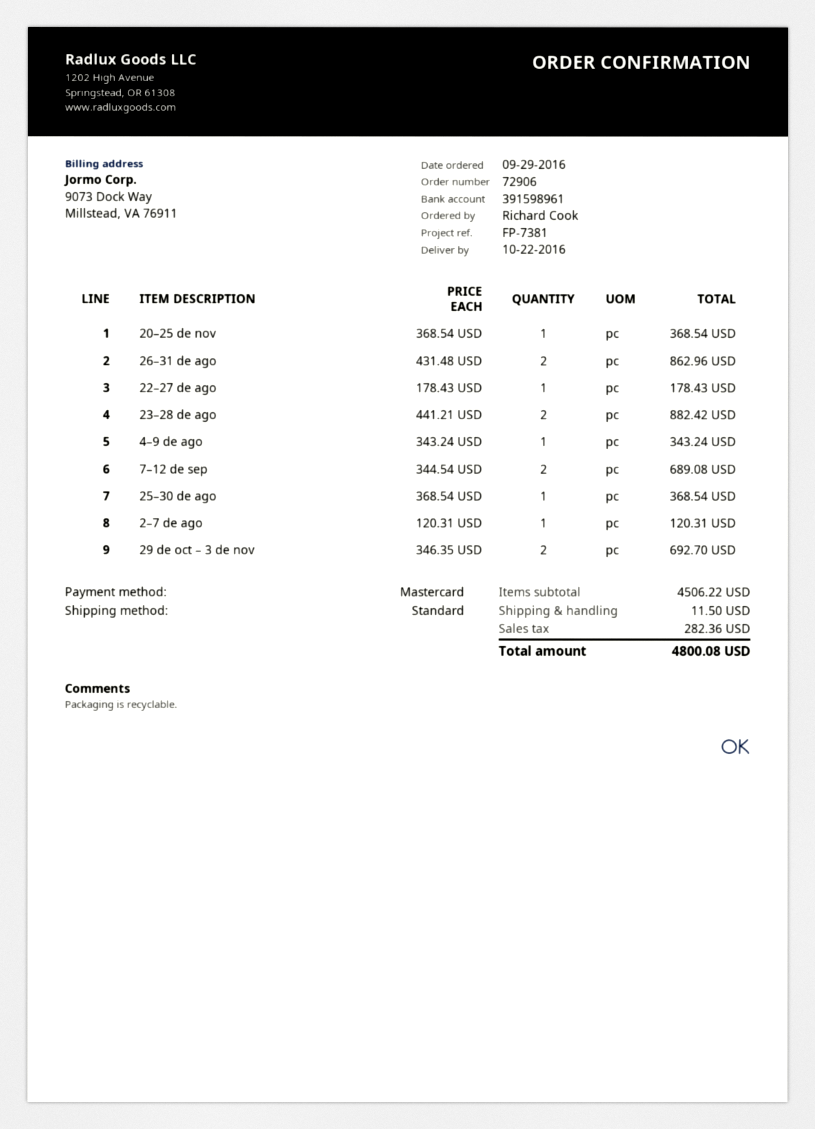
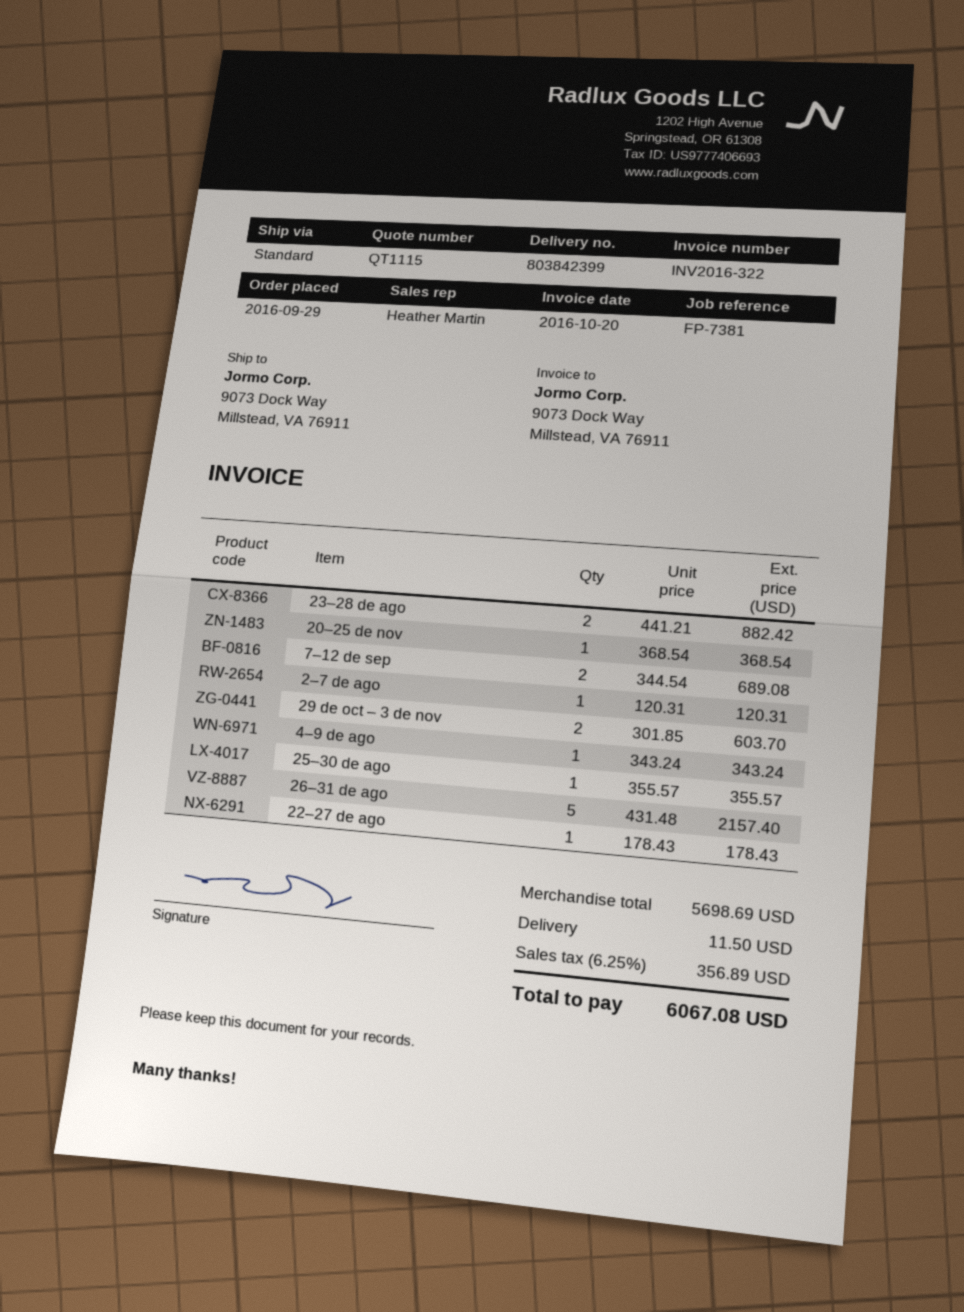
26–31 de ago: 2 x 431.48 = 862.96 -> 5 x 431.48 = 2157.40
25–30 de ago: 1 x 368.54 = 368.54 -> 1 x 355.57 = 355.57
29 de oct – 3 de nov: 2 x 346.35 = 692.70 -> 2 x 301.85 = 603.70
subtotal: 4506.22 -> 5698.69
tax: 282.36 -> 356.89
total: 4800.08 -> 6067.08

